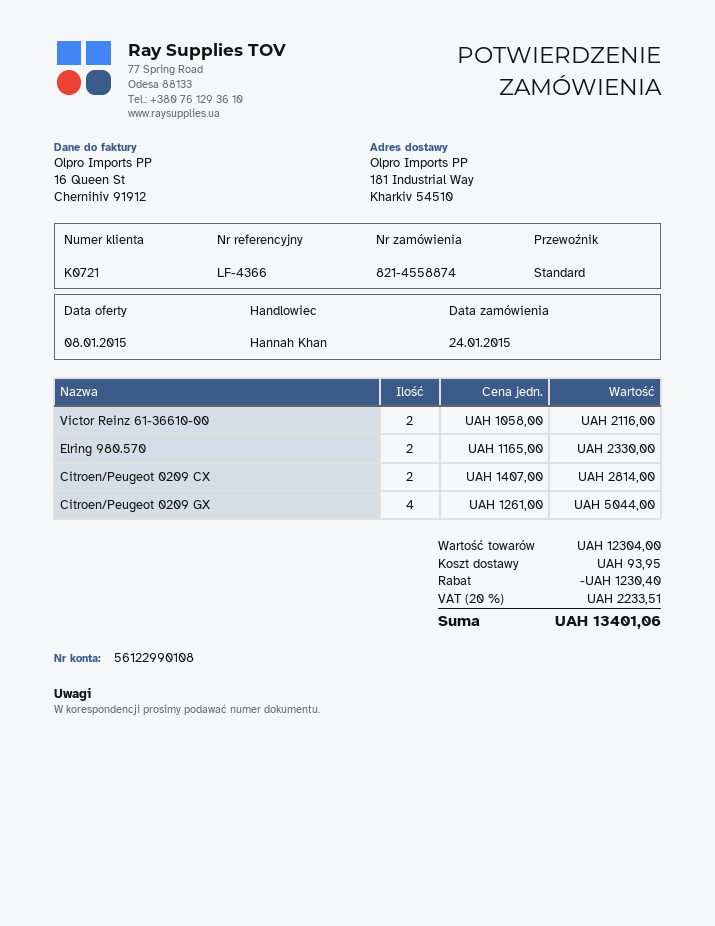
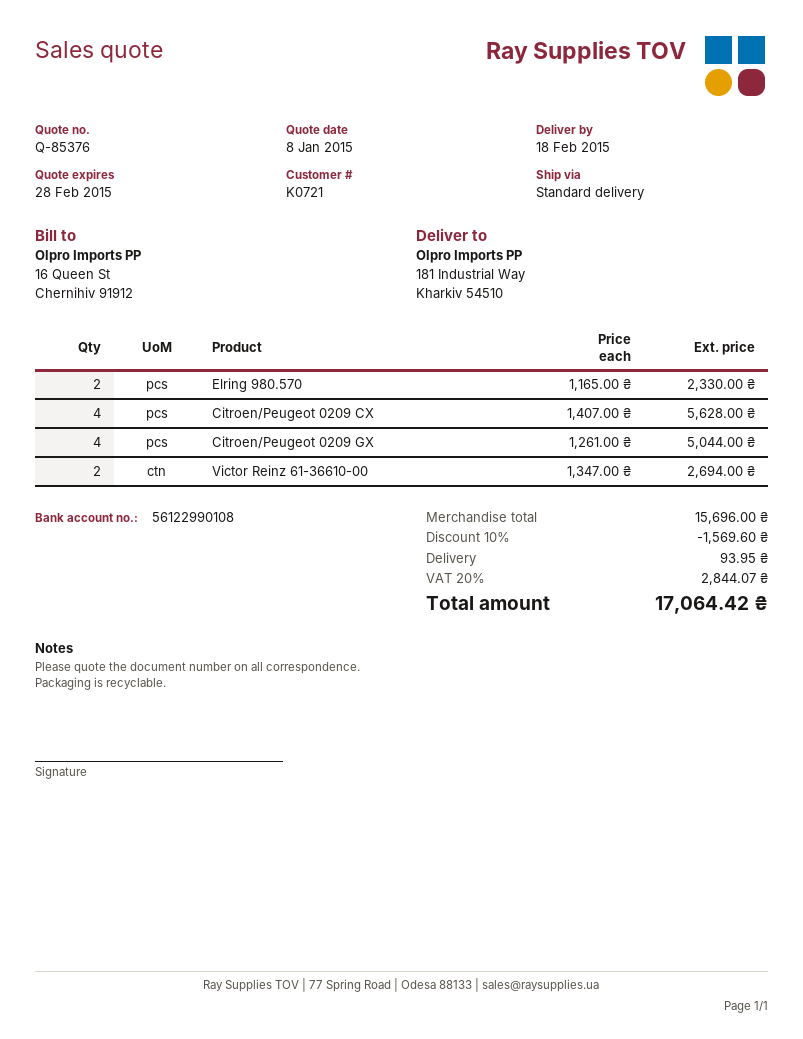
Victor Reinz 61-36610-00: 2 x 1058.00 = 2116.00 -> 2 x 1347.00 = 2694.00
Citroen/Peugeot 0209 CX: 2 x 1407.00 = 2814.00 -> 4 x 1407.00 = 5628.00
subtotal: 12304.00 -> 15696.00
discount: 1230.40 -> 1569.60
tax: 20% = 2233.51 -> 20% = 2844.07
total: 13401.06 -> 17064.42

